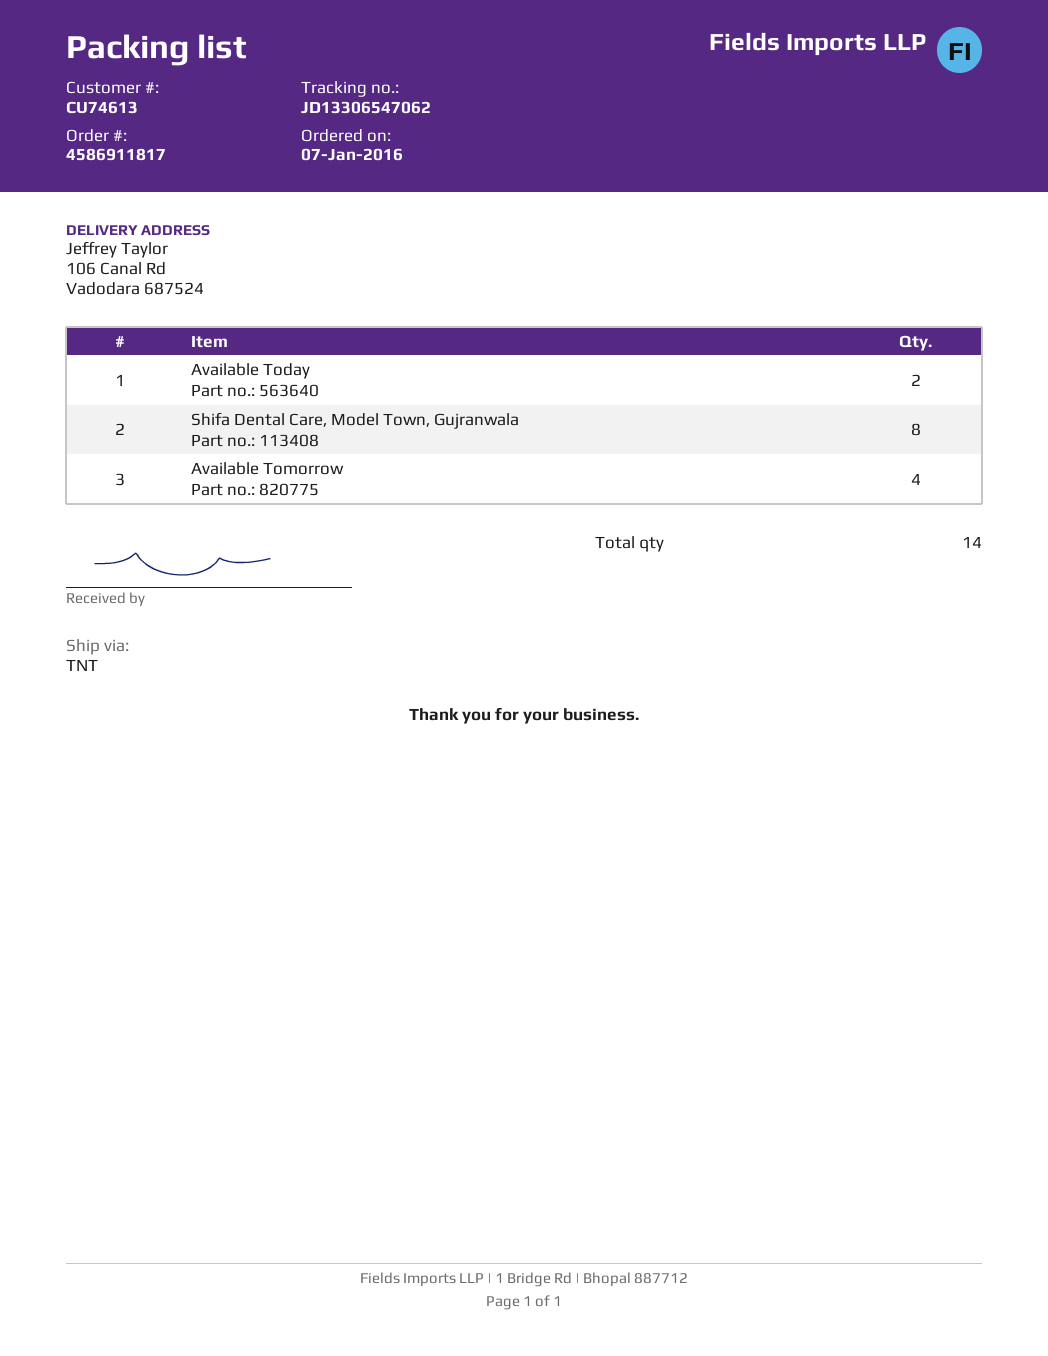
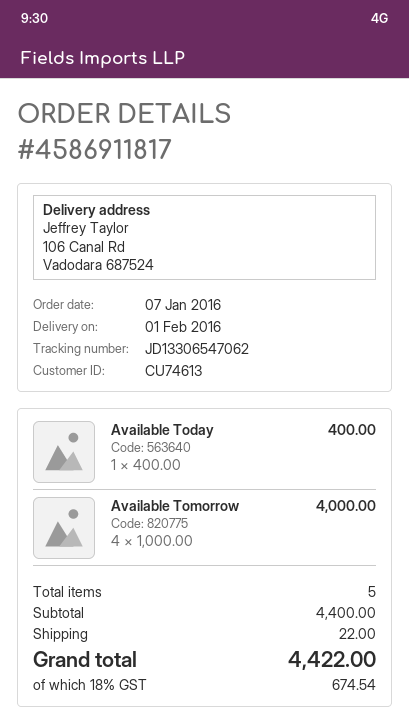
Available Today: 2 -> 1
Shifa Dental Care, Model Town, Gujranwala: 8 -> none
total quantity: 14 -> 5

